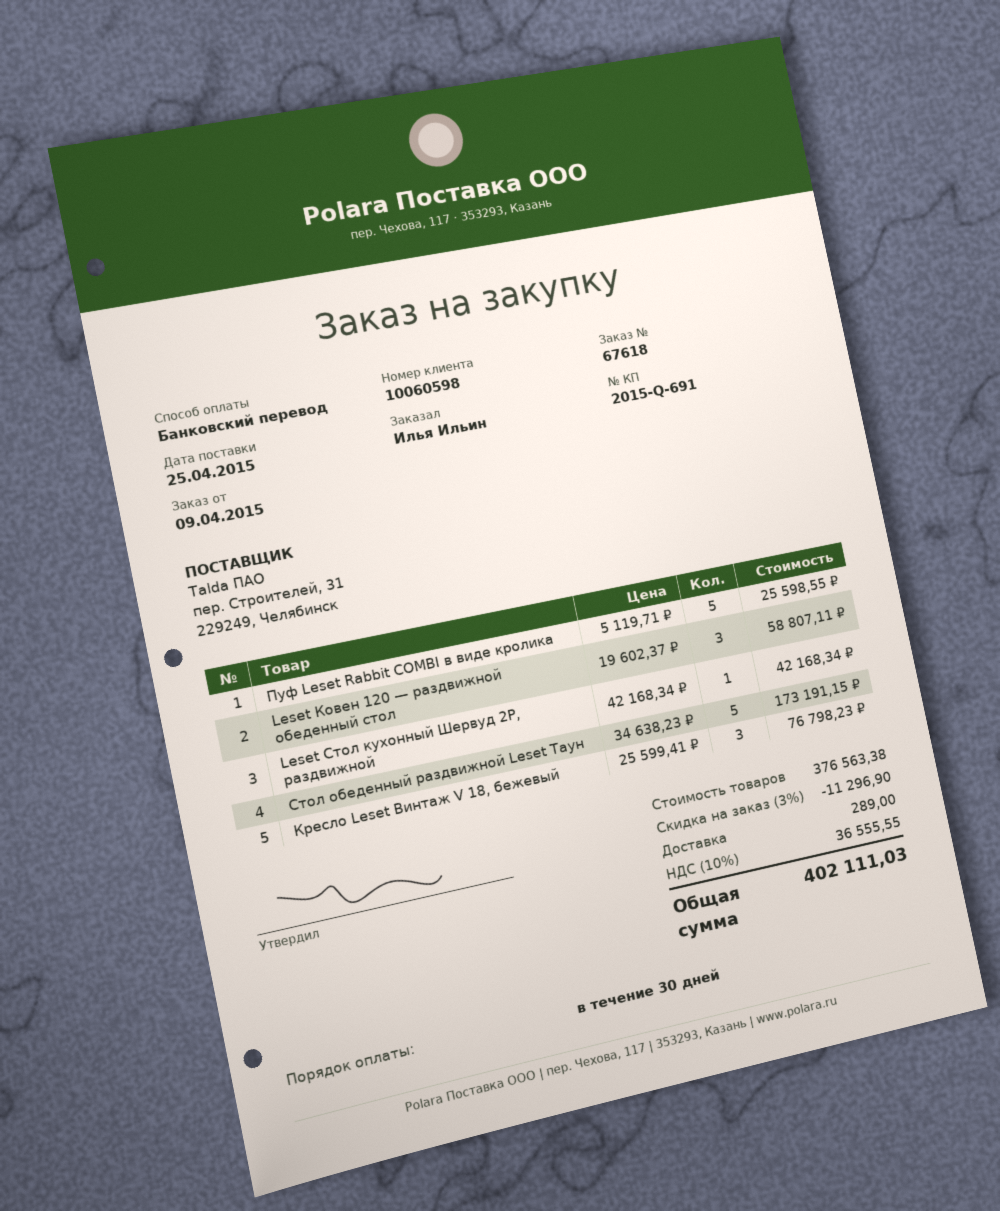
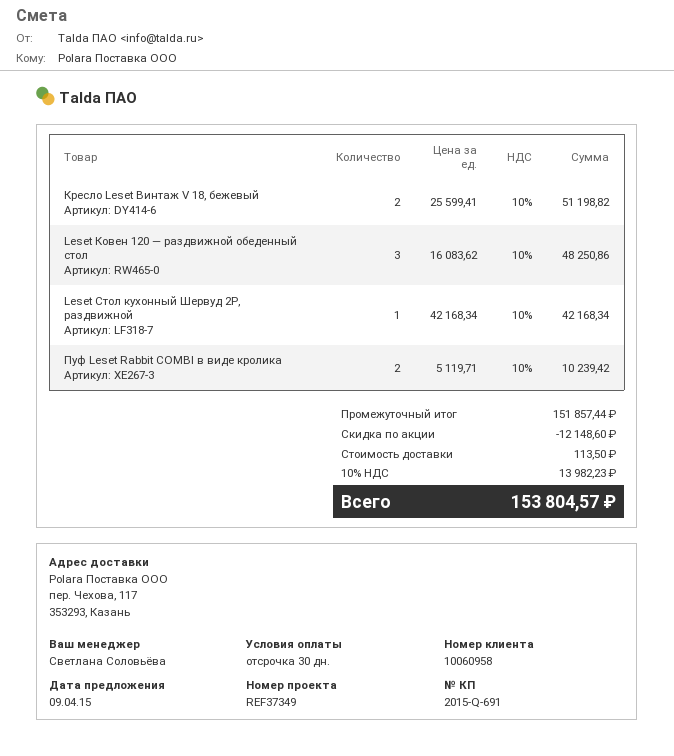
customer number: 10060598 -> 10060958
Пуф Leset Rabbit COMBI в виде кролика: 5 x 5119.71 = 25598.55 -> 2 x 5119.71 = 10239.42
Leset Ковен 120 — раздвижной обеденный стол: 3 x 19602.37 = 58807.11 -> 3 x 16083.62 = 48250.86
Стол обеденный раздвижной Leset Таун: 5 x 34638.23 = 173191.15 -> none
Кресло Leset Винтаж V 18, бежевый: 3 x 25599.41 = 76798.23 -> 2 x 25599.41 = 51198.82
subtotal: 376563.38 -> 151857.44
discount: 11296.90 -> 12148.60
shipping: 289.00 -> 113.50
tax: 10% = 36555.55 -> 10% = 13982.23
total: 402111.03 -> 153804.57

